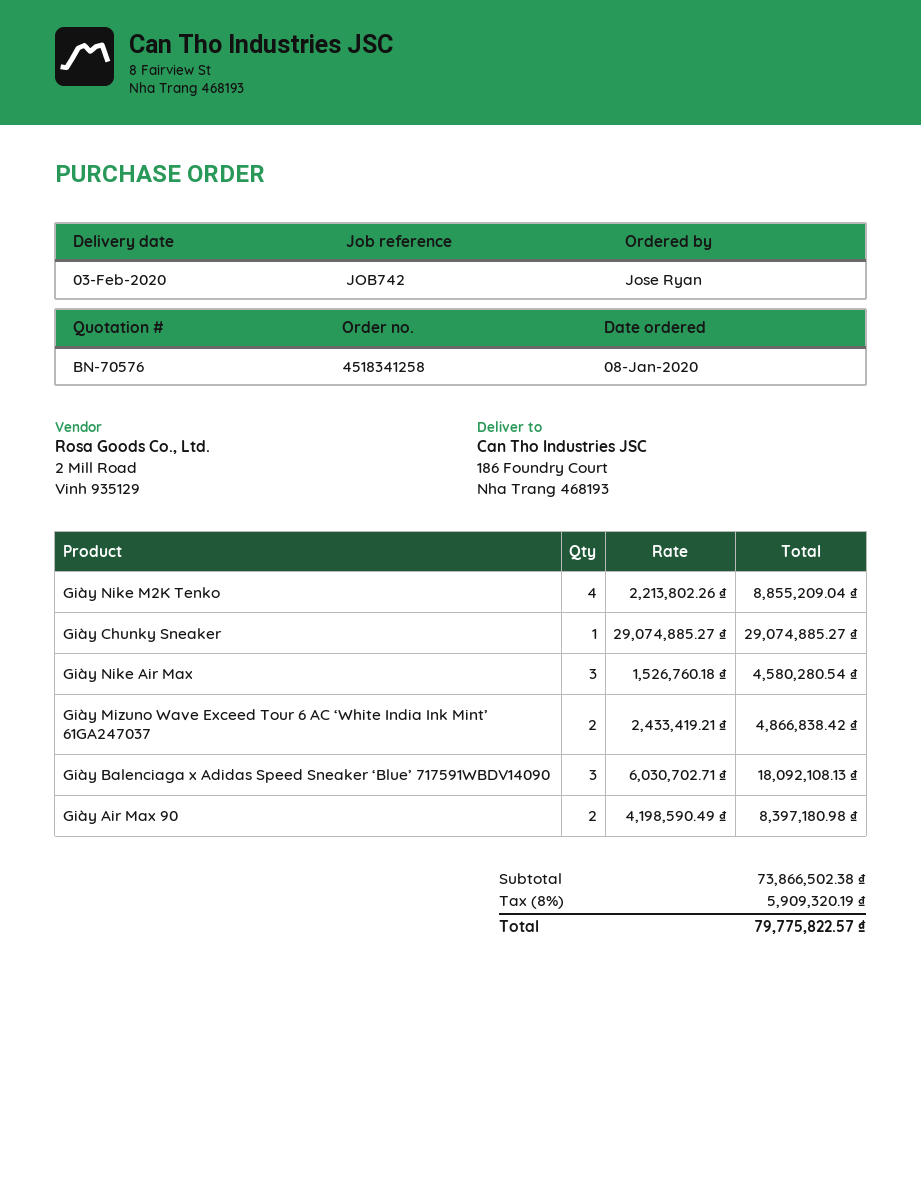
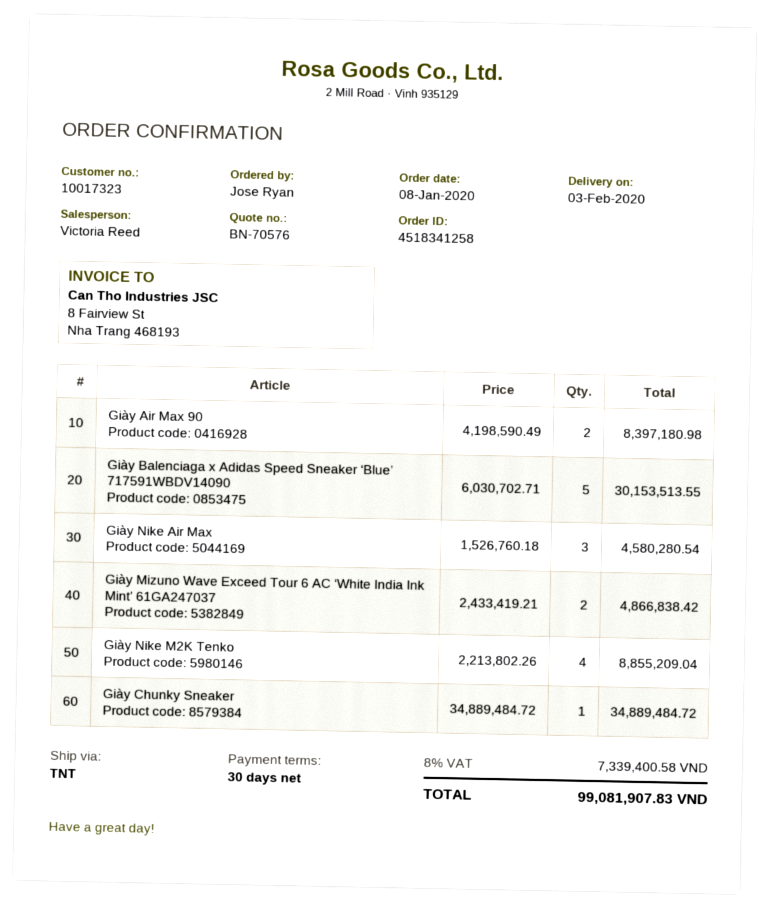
Giày Chunky Sneaker: 1 x 29074885.27 = 29074885.27 -> 1 x 34889484.72 = 34889484.72
Giày Balenciaga x Adidas Speed Sneaker ‘Blue’ 717591WBDV14090: 3 x 6030702.71 = 18092108.13 -> 5 x 6030702.71 = 30153513.55
tax: 8% = 5909320.19 -> 8% = 7339400.58
total: 79775822.57 -> 99081907.83

